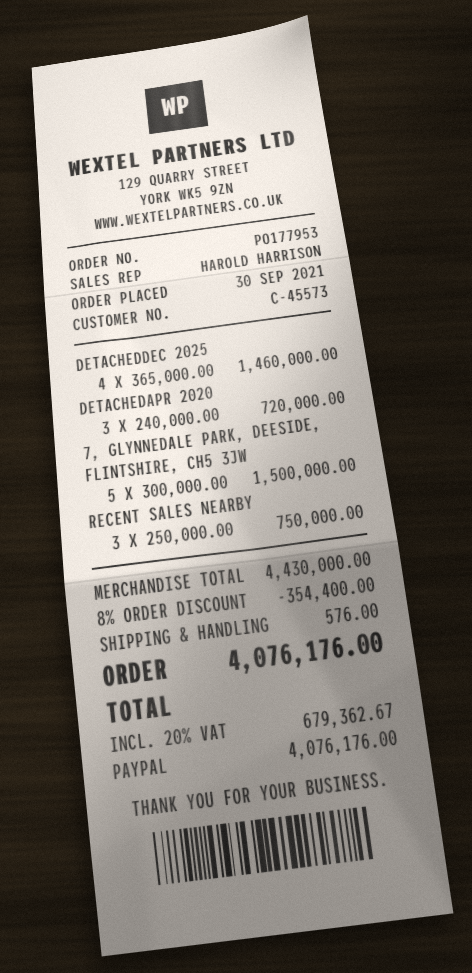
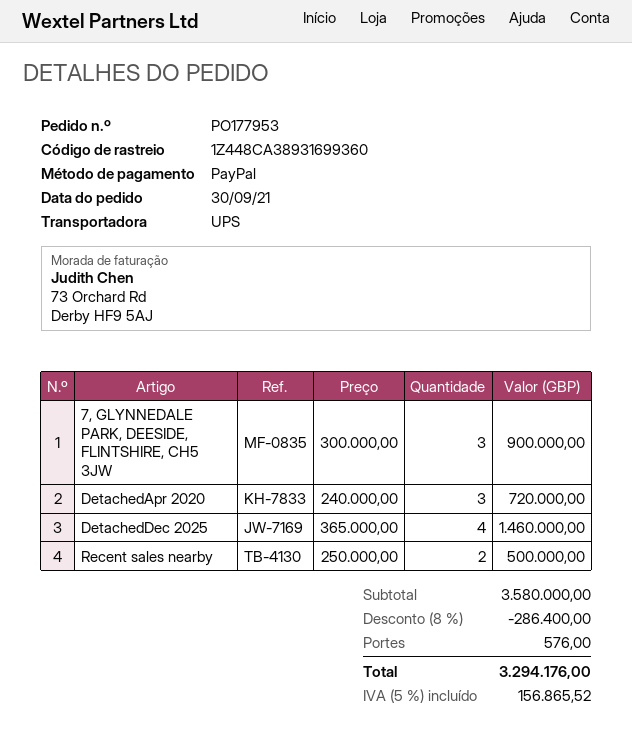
7, GLYNNEDALE PARK, DEESIDE, FLINTSHIRE, CH5 3JW: 5 x 300000.00 = 1500000.00 -> 3 x 300000.00 = 900000.00
RECENT SALES NEARBY: 3 x 250000.00 = 750000.00 -> 2 x 250000.00 = 500000.00
subtotal: 4430000.00 -> 3580000.00
discount: 8% = 354400.00 -> 8% = 286400.00
tax: 20% = 679362.67 -> 5% = 156865.52
total: 4076176.00 -> 3294176.00

